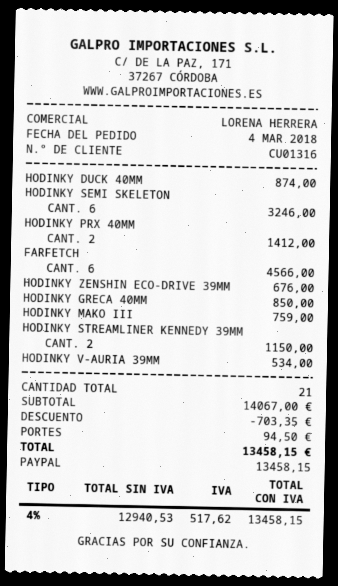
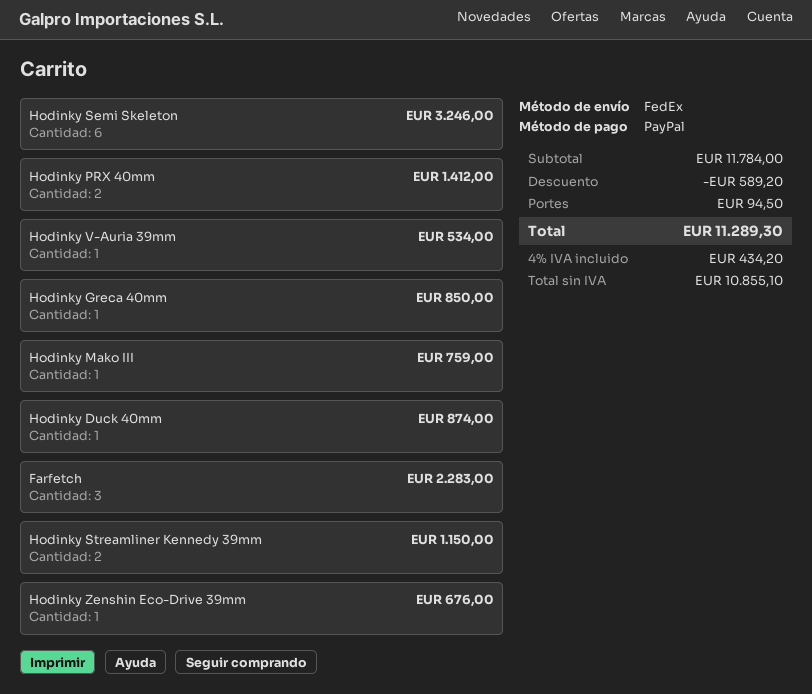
FARFETCH: 6 for 4566.00 -> 3 for 2283.00
subtotal: 14067.00 -> 11784.00
discount: 703.35 -> 589.20
net: 12940.53 -> 10855.10
tax: 4% = 517.62 -> 4% = 434.20
total: 13458.15 -> 11289.30

